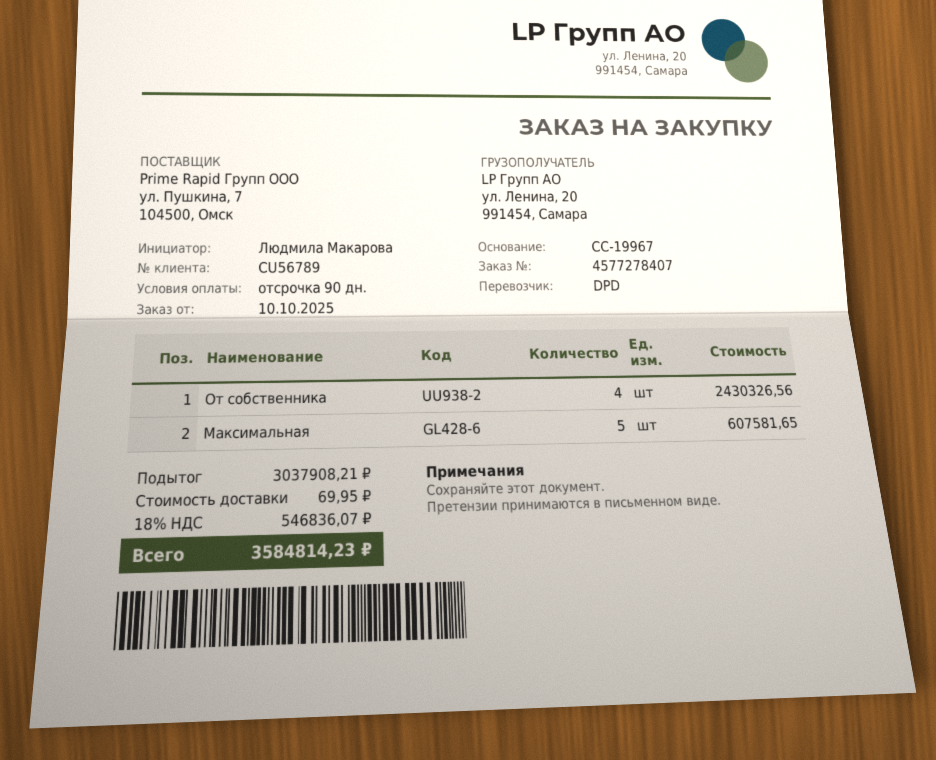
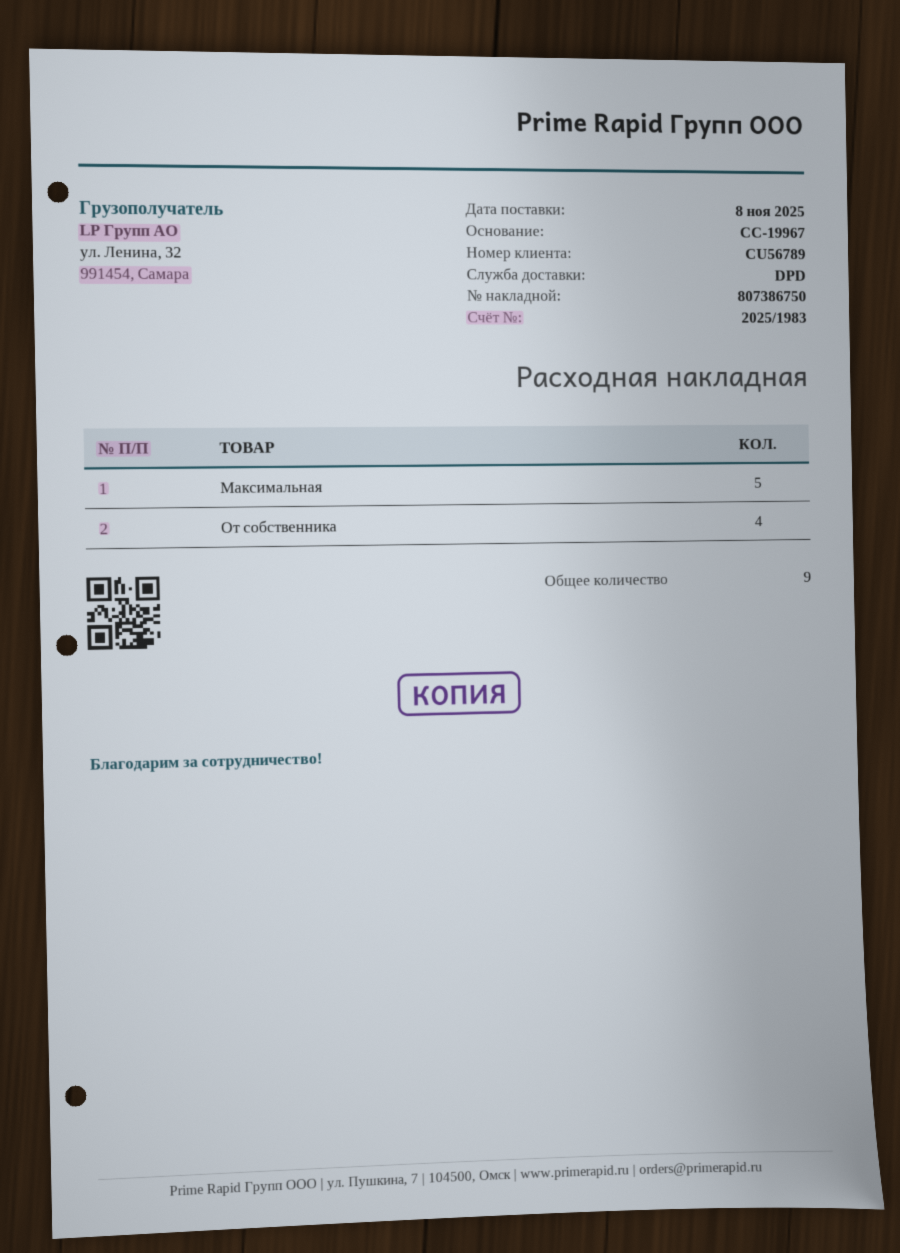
ship to: ул. Ленина, 20, 991454, Самара -> ул. Ленина, 32, 991454, Самара

